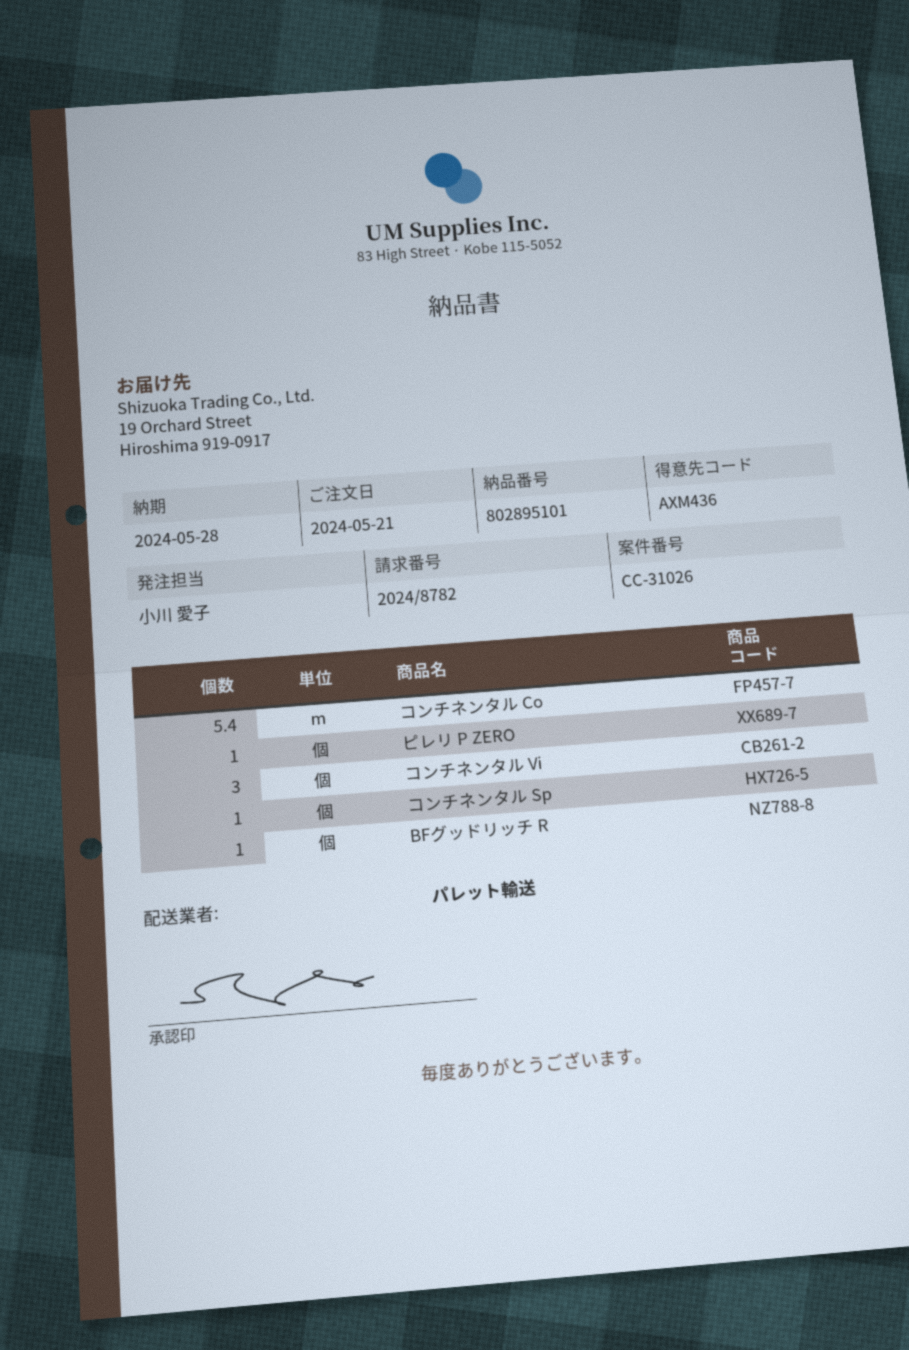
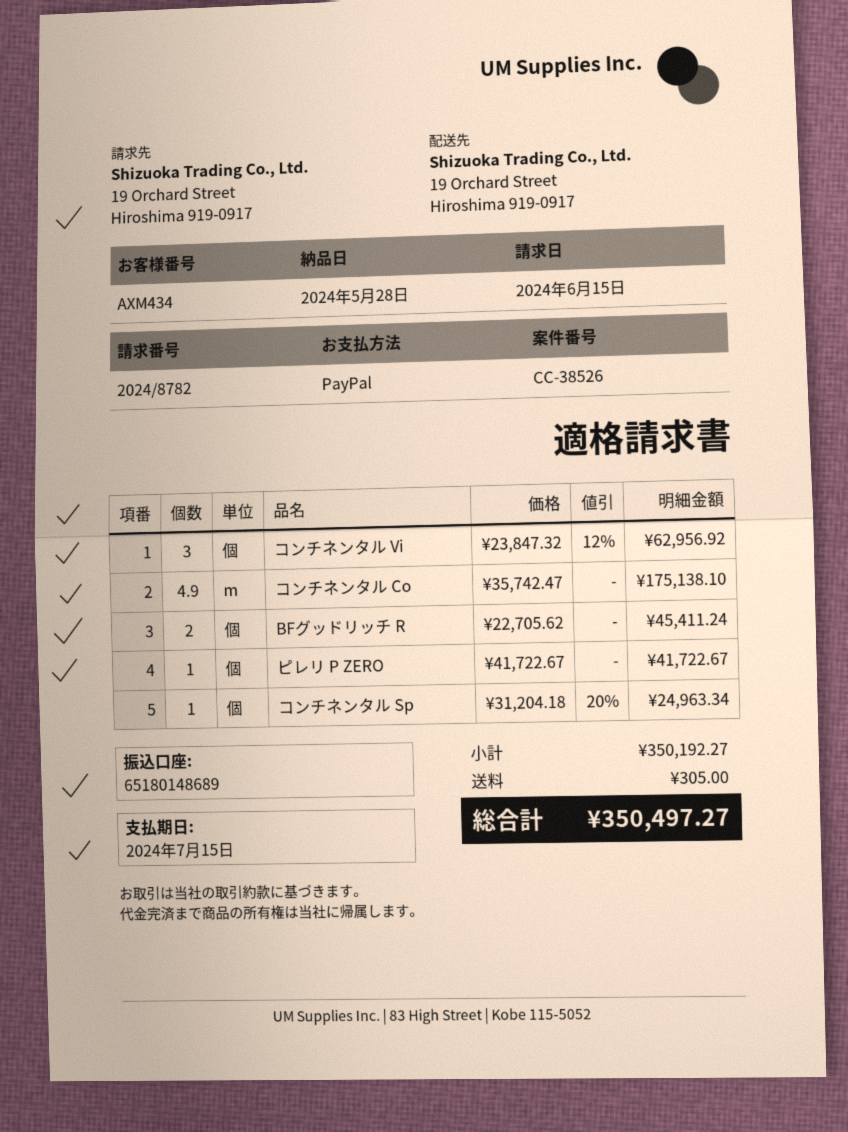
customer number: AXM436 -> AXM434
reference: CC-31026 -> CC-38526
コンチネンタル Co: 5.4 -> 4.9
BFグッドリッチ R: 1 -> 2

